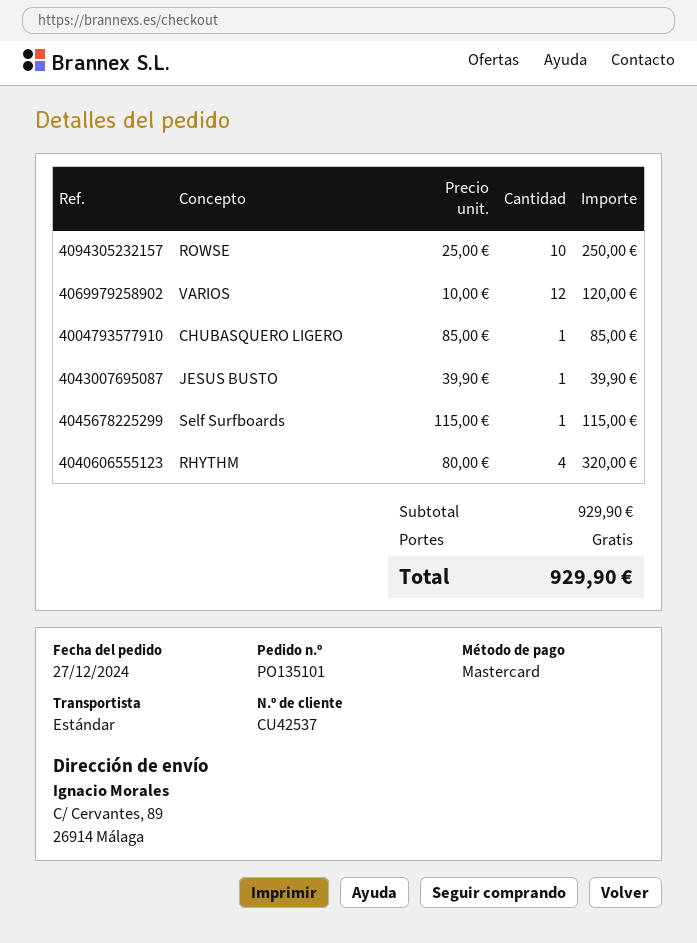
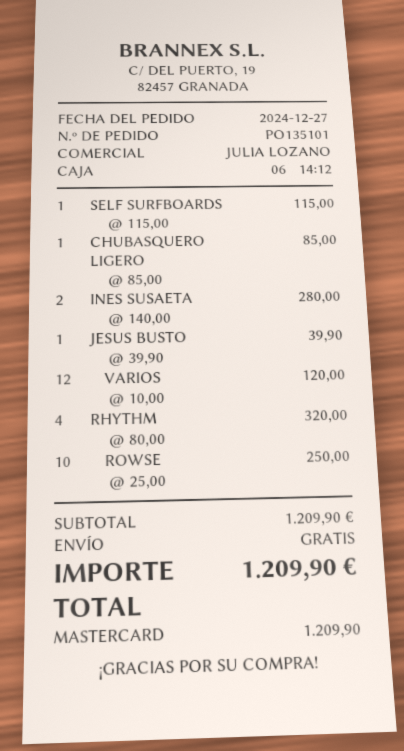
INES SUSAETA: none -> 2 x 140.00 = 280.00
subtotal: 929.90 -> 1209.90
total: 929.90 -> 1209.90

